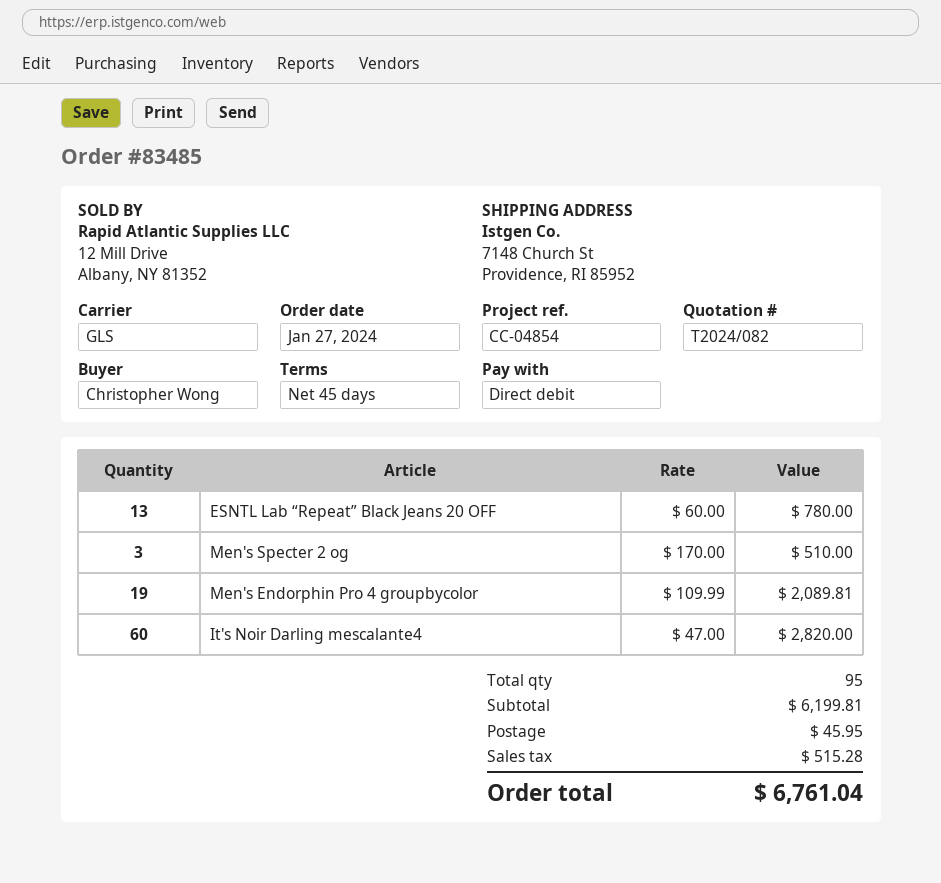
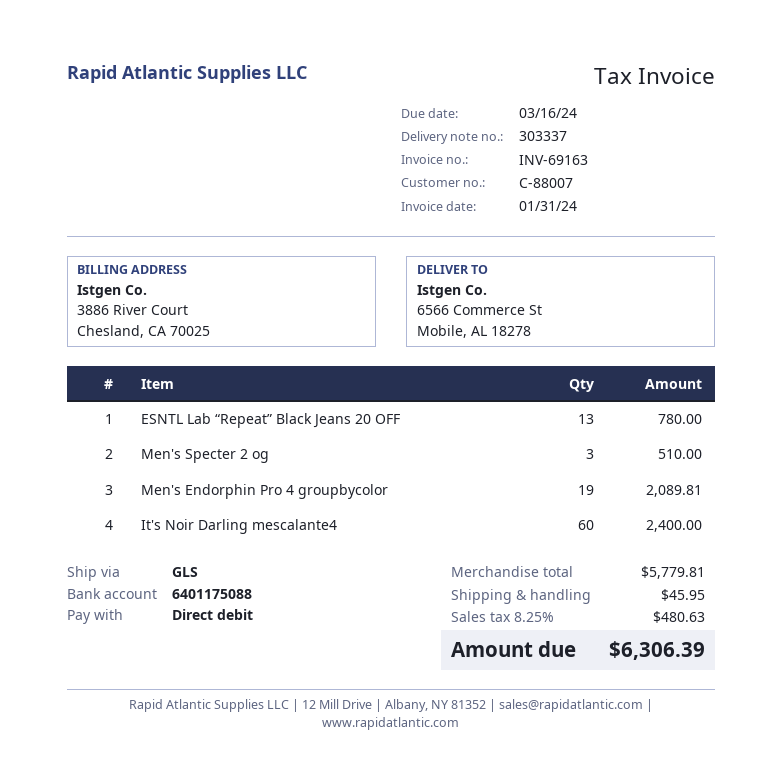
ship to: 7148 Church St, Providence, RI 85952 -> 6566 Commerce St, Mobile, AL 18278
It's Noir Darling mescalante4: 60 for 2820.00 -> 60 for 2400.00
subtotal: 6199.81 -> 5779.81
tax: 515.28 -> 480.63
total: 6761.04 -> 6306.39

